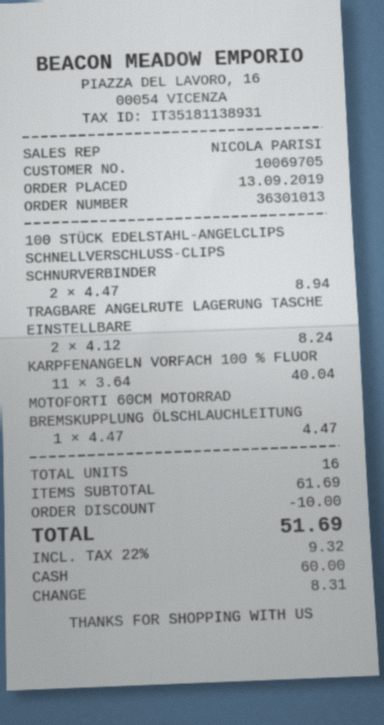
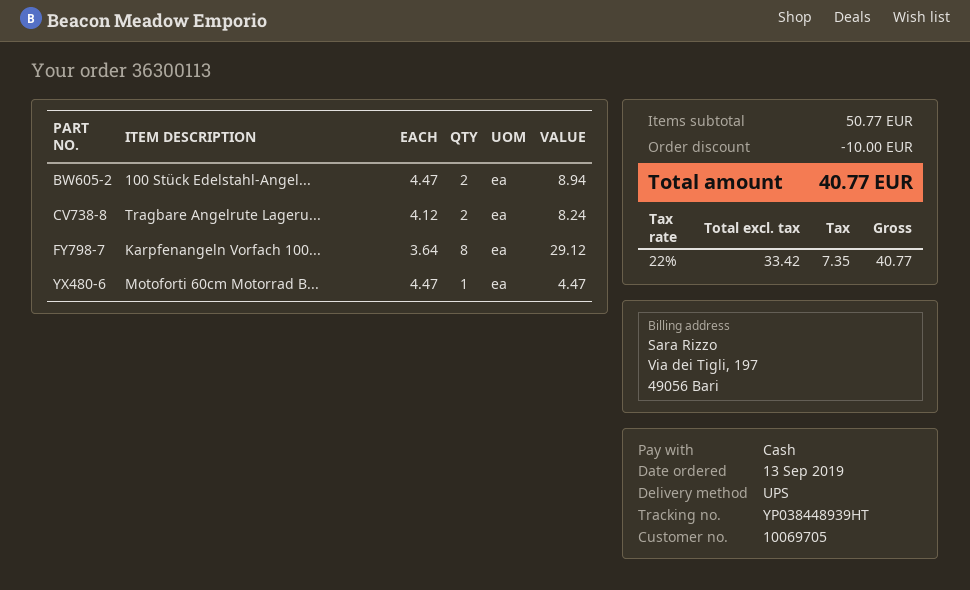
order number: 36301013 -> 36300113
KARPFENANGELN VORFACH 100 % FLUOR: 11 x 3.64 = 40.04 -> 8 x 3.64 = 29.12
subtotal: 61.69 -> 50.77
tax: 22% = 9.32 -> 22% = 7.35
total: 51.69 -> 40.77

